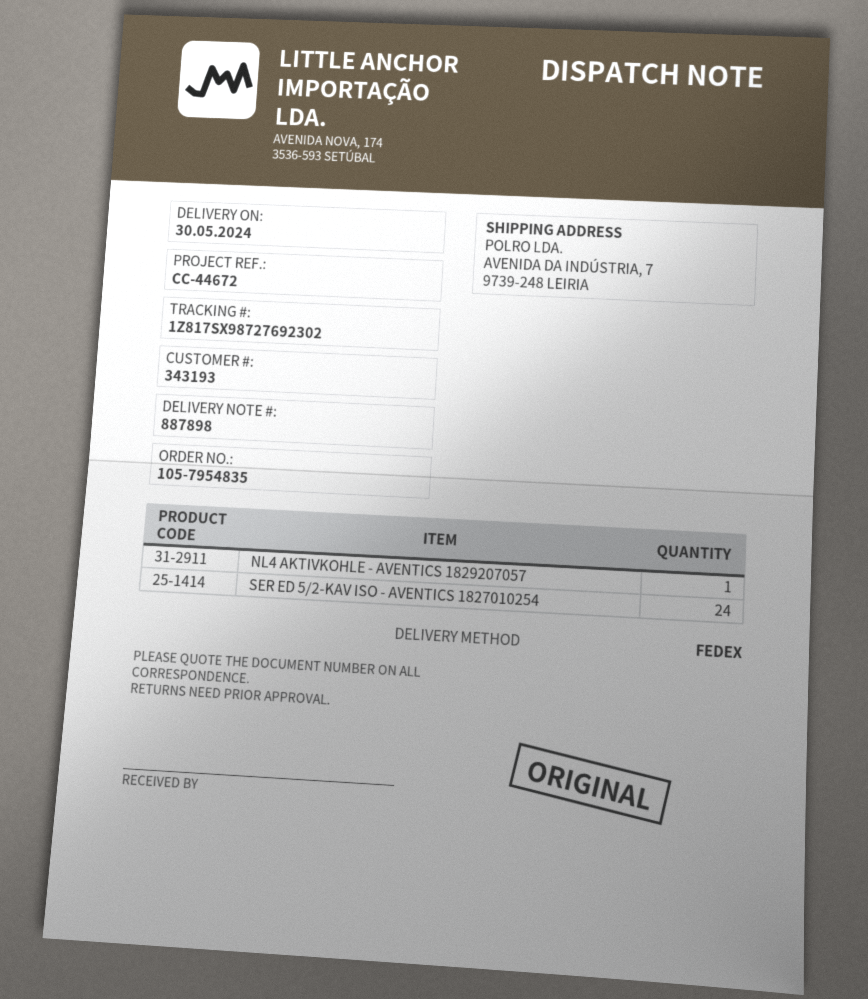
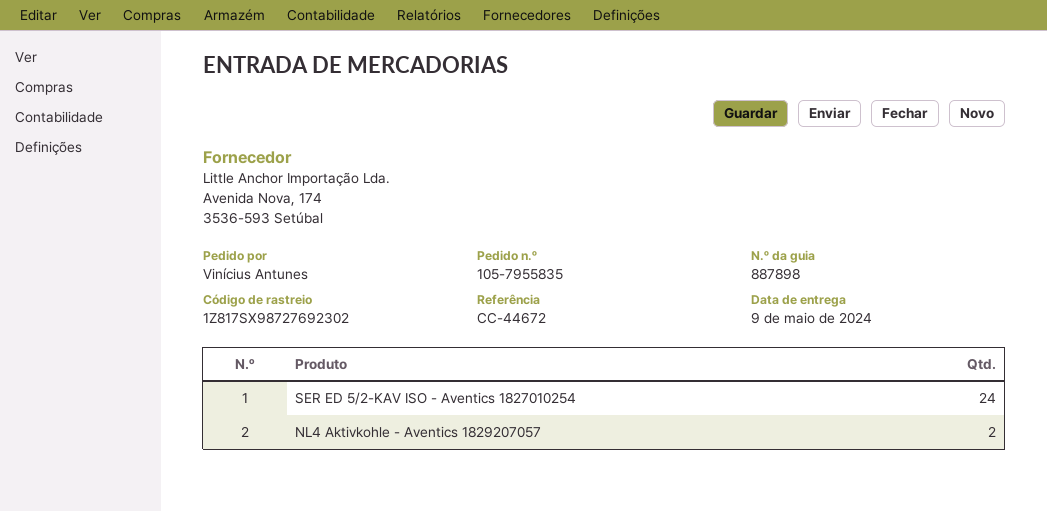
order number: 105-7954835 -> 105-7955835
delivery date: 2024-05-30 -> 2024-05-09
NL4 AKTIVKOHLE - AVENTICS 1829207057: 1 -> 2

